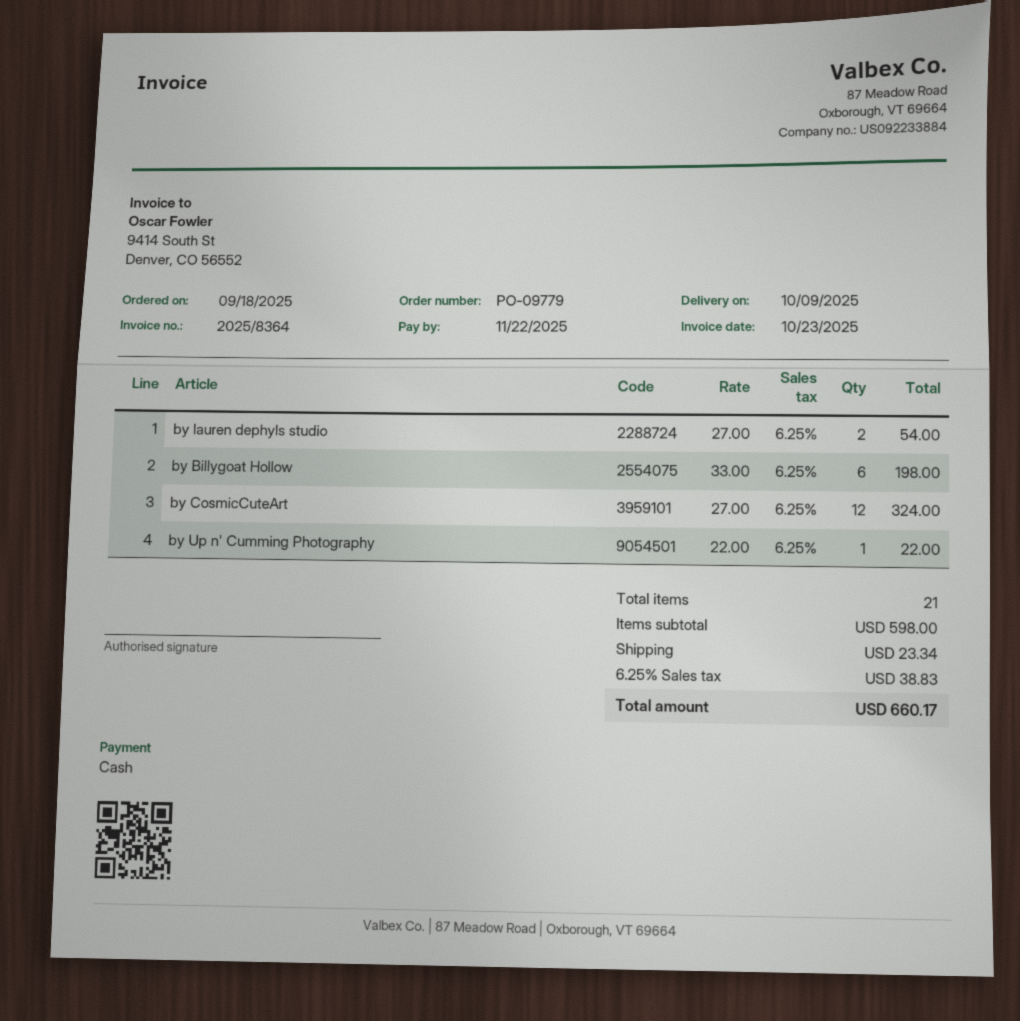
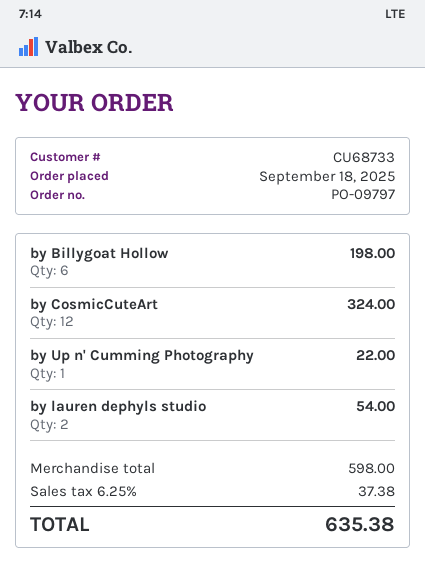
order number: PO-09779 -> PO-09797
shipping: 23.34 -> none
tax: 6.25% = 38.83 -> 6.25% = 37.38
total: 660.17 -> 635.38

